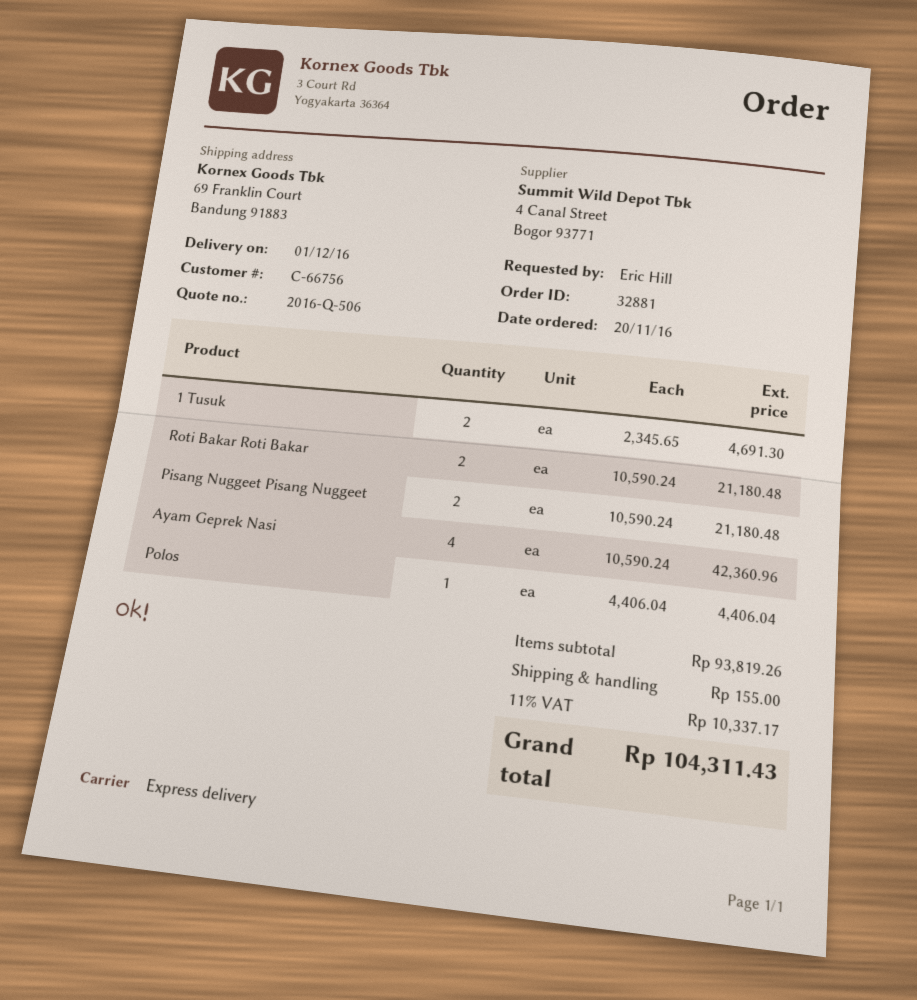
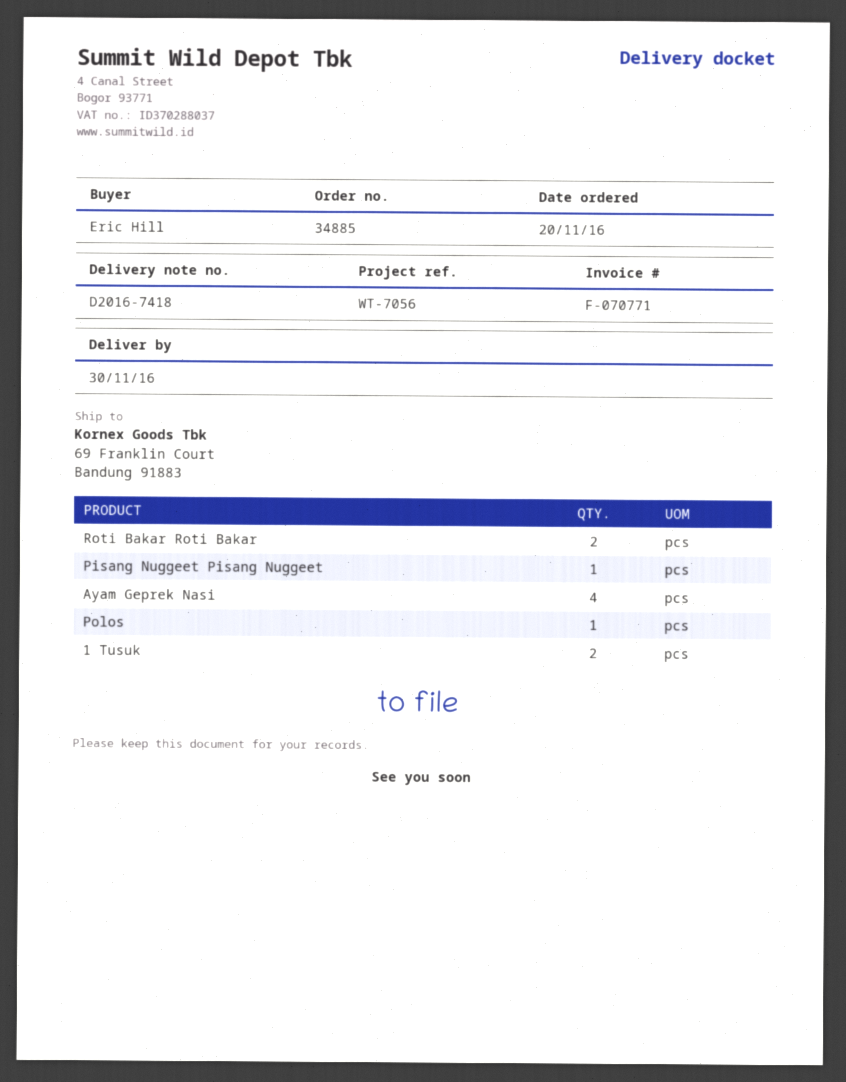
order number: 32881 -> 34885
delivery date: 2016-12-01 -> 2016-11-30
Pisang Nuggeet Pisang Nuggeet: 2 -> 1

